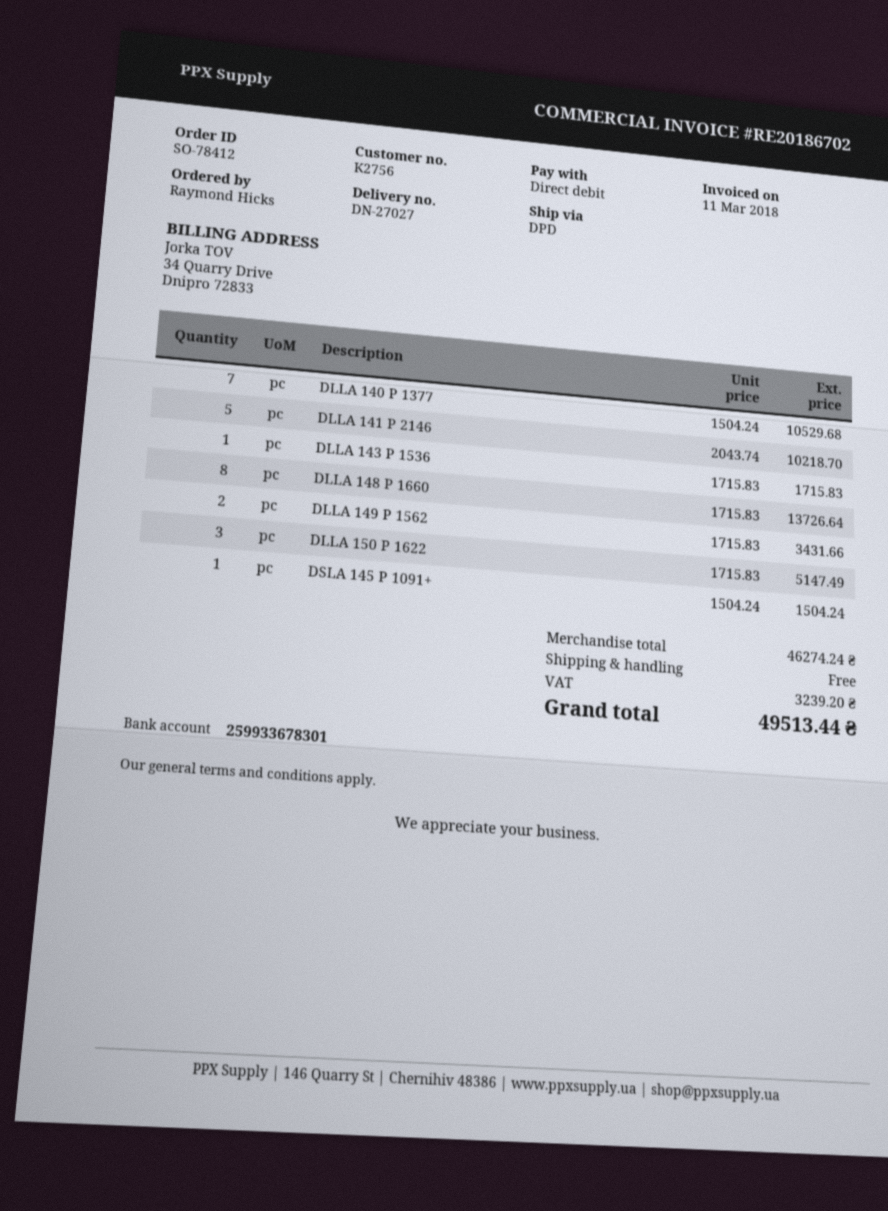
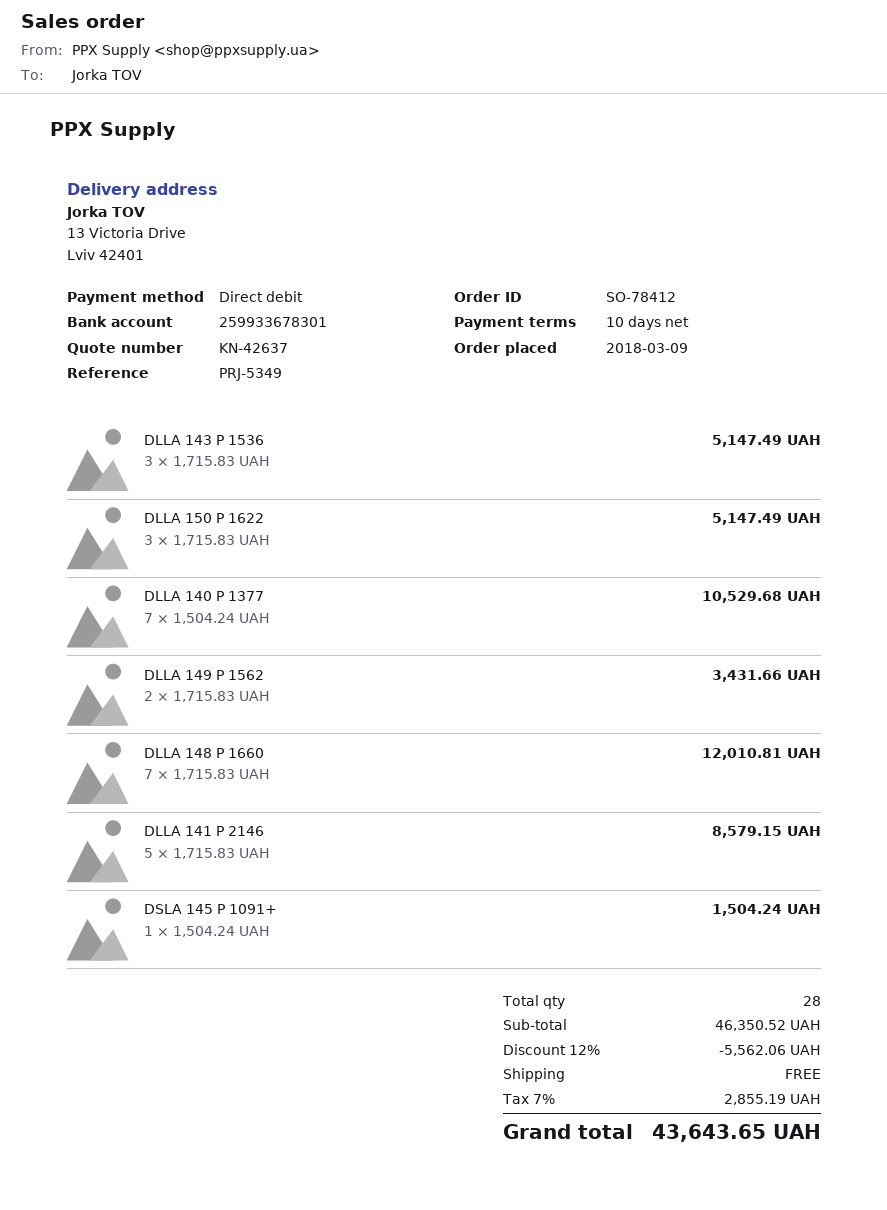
DLLA 141 P 2146: 5 x 2043.74 = 10218.70 -> 5 x 1715.83 = 8579.15
DLLA 143 P 1536: 1 x 1715.83 = 1715.83 -> 3 x 1715.83 = 5147.49
DLLA 148 P 1660: 8 x 1715.83 = 13726.64 -> 7 x 1715.83 = 12010.81
subtotal: 46274.24 -> 46350.52
discount: none -> 12% = 5562.06
tax: 3239.20 -> 2855.19
total: 49513.44 -> 43643.65

